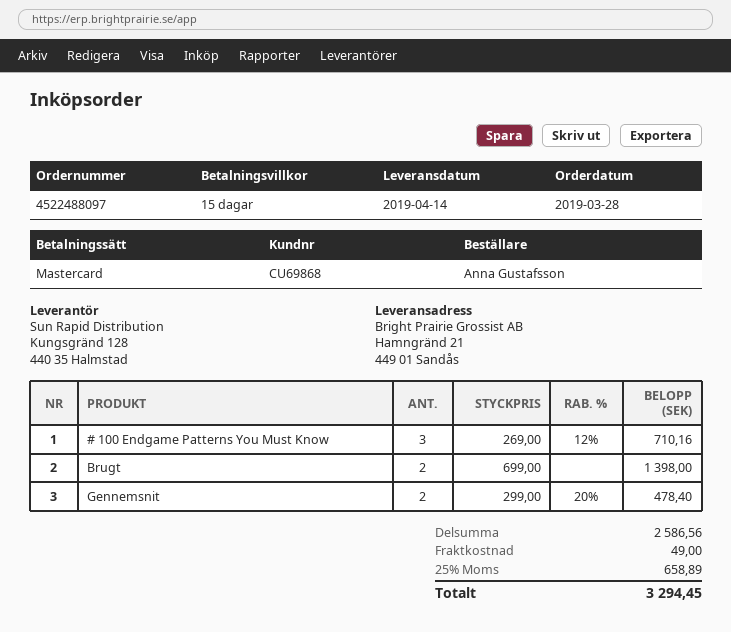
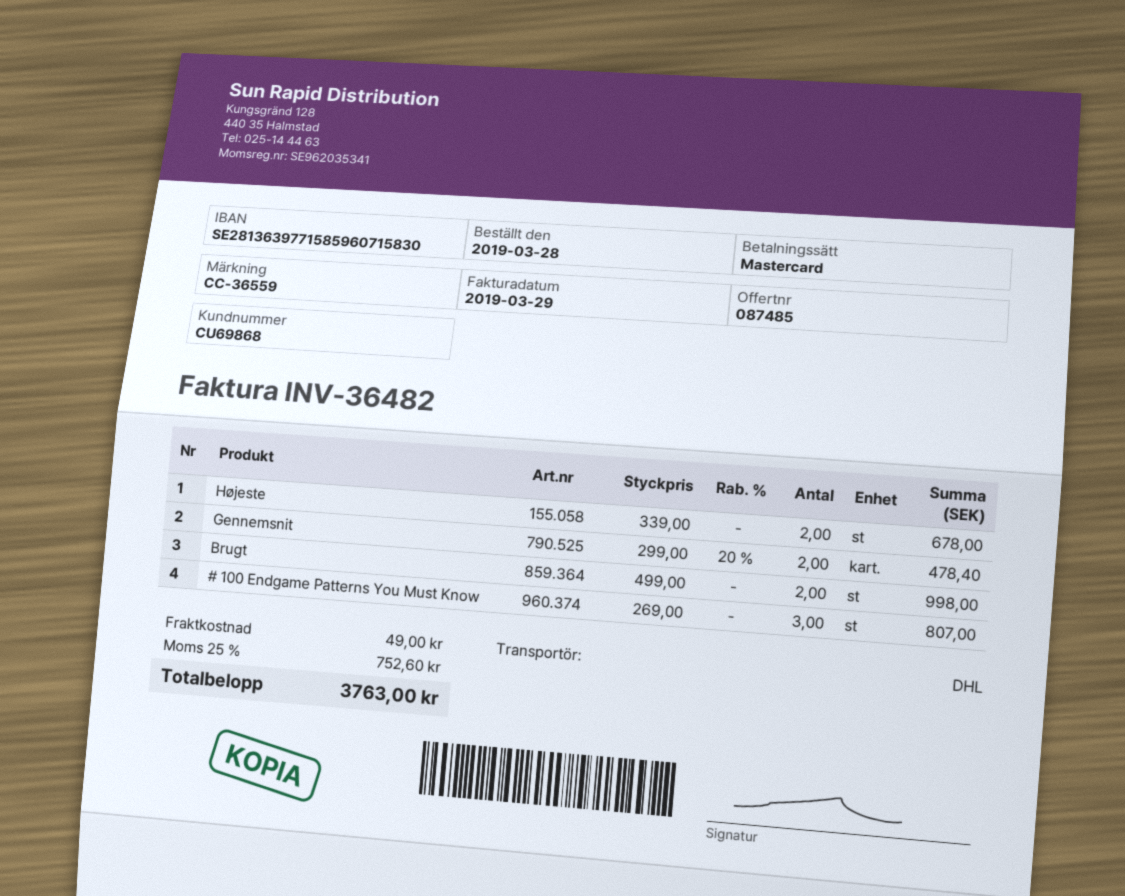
# 100 Endgame Patterns You Must Know: 3 x 269.00 - 12% = 710.16 -> 3 x 269.00 = 807.00
Brugt: 2 x 699.00 = 1398.00 -> 2 x 499.00 = 998.00
Højeste: none -> 2 x 339.00 = 678.00
tax: 25% = 658.89 -> 25% = 752.60
total: 3294.45 -> 3763.00

